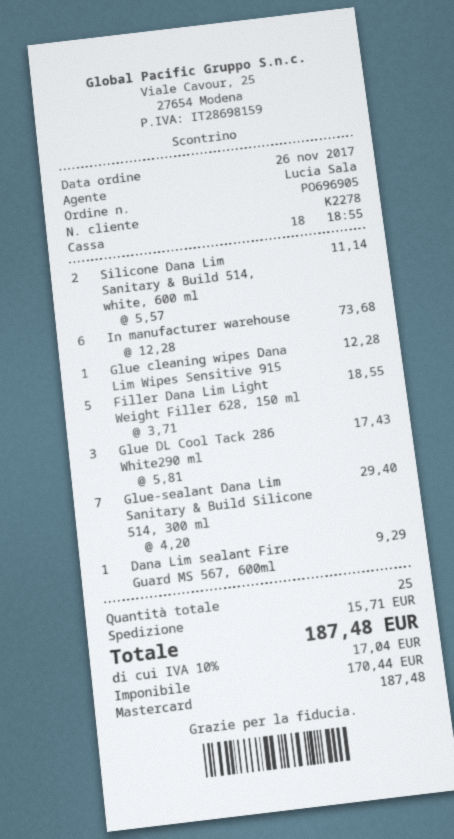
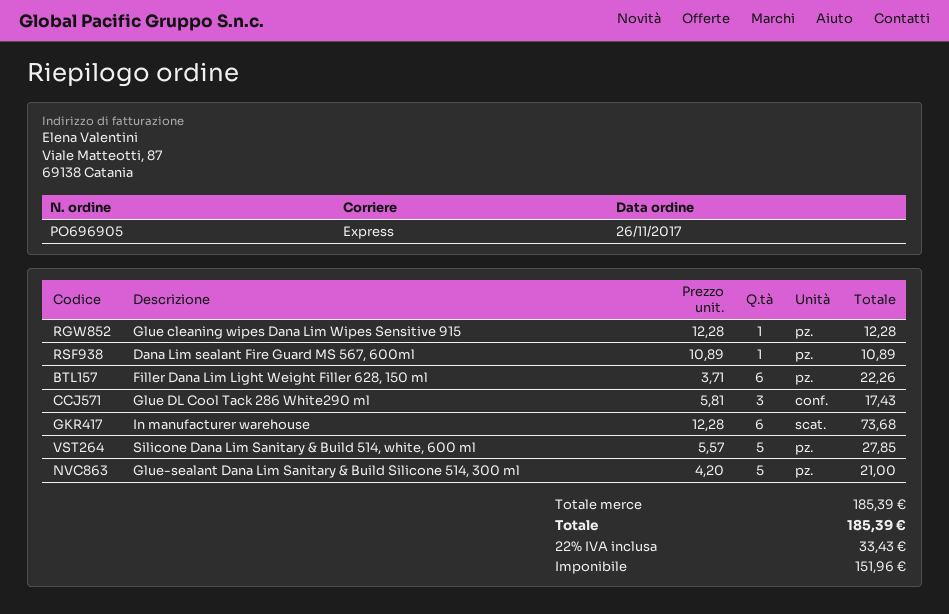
Silicone Dana Lim Sanitary & Build 514, white, 600 ml: 2 x 5.57 = 11.14 -> 5 x 5.57 = 27.85
Filler Dana Lim Light Weight Filler 628, 150 ml: 5 x 3.71 = 18.55 -> 6 x 3.71 = 22.26
Glue-sealant Dana Lim Sanitary & Build Silicone 514, 300 ml: 7 x 4.20 = 29.40 -> 5 x 4.20 = 21.00
Dana Lim sealant Fire Guard MS 567, 600ml: 1 x 9.29 = 9.29 -> 1 x 10.89 = 10.89
shipping: 15.71 -> none
net: 170.44 -> 151.96
tax: 10% = 17.04 -> 22% = 33.43
total: 187.48 -> 185.39

